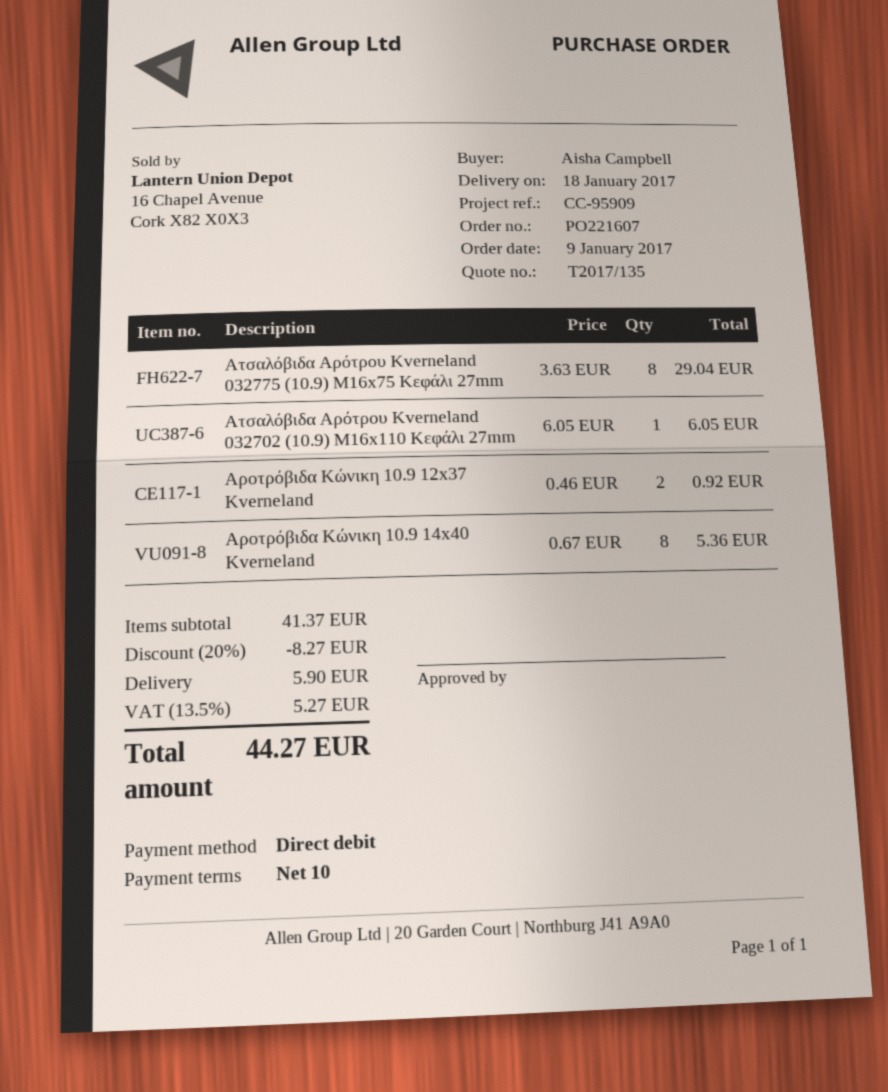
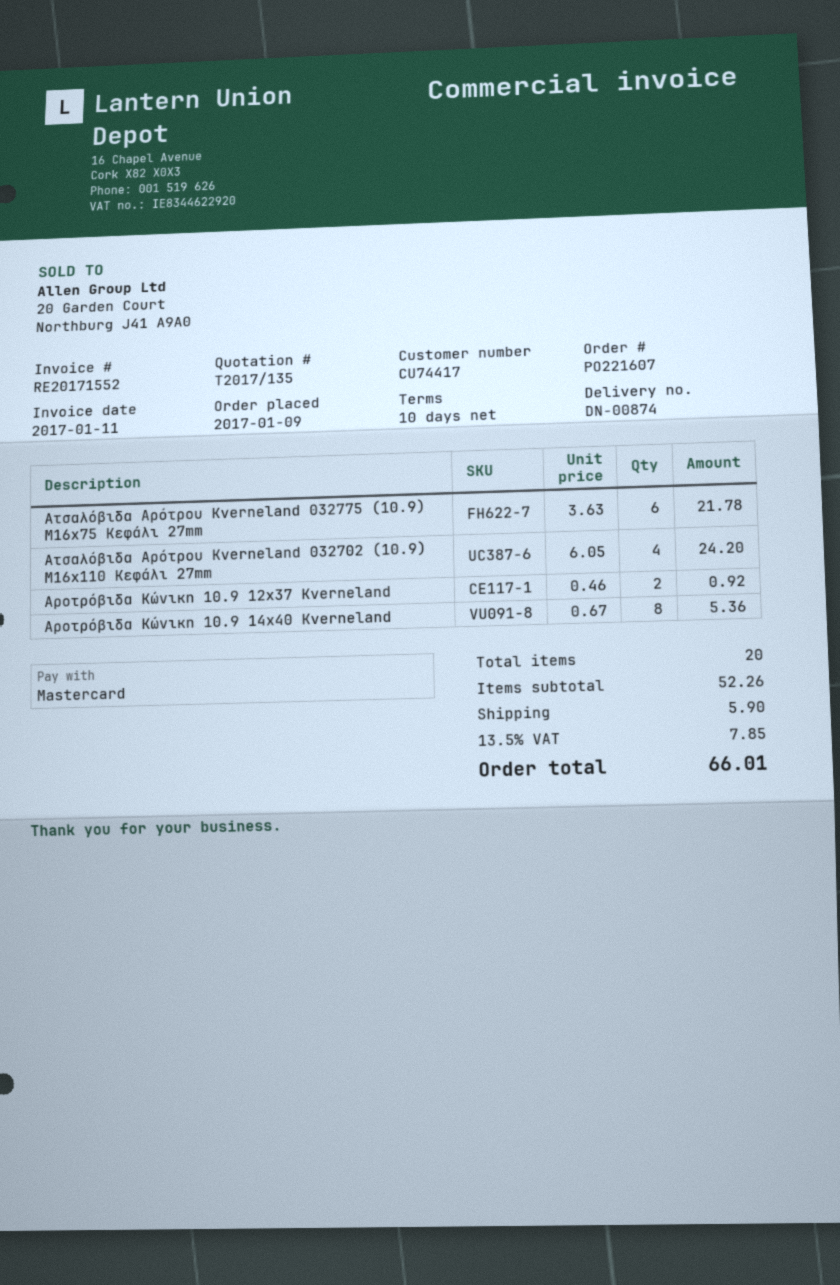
payment method: direct debit -> Mastercard
Ατσαλόβιδα Αρότρου Kverneland 032775 (10.9) M16x75 Κεφάλι 27mm: 8 x 3.63 = 29.04 -> 6 x 3.63 = 21.78
Ατσαλόβιδα Αρότρου Kverneland 032702 (10.9) M16x110 Κεφάλι 27mm: 1 x 6.05 = 6.05 -> 4 x 6.05 = 24.20
subtotal: 41.37 -> 52.26
discount: 20% = 8.27 -> none
tax: 13.5% = 5.27 -> 13.5% = 7.85
total: 44.27 -> 66.01

